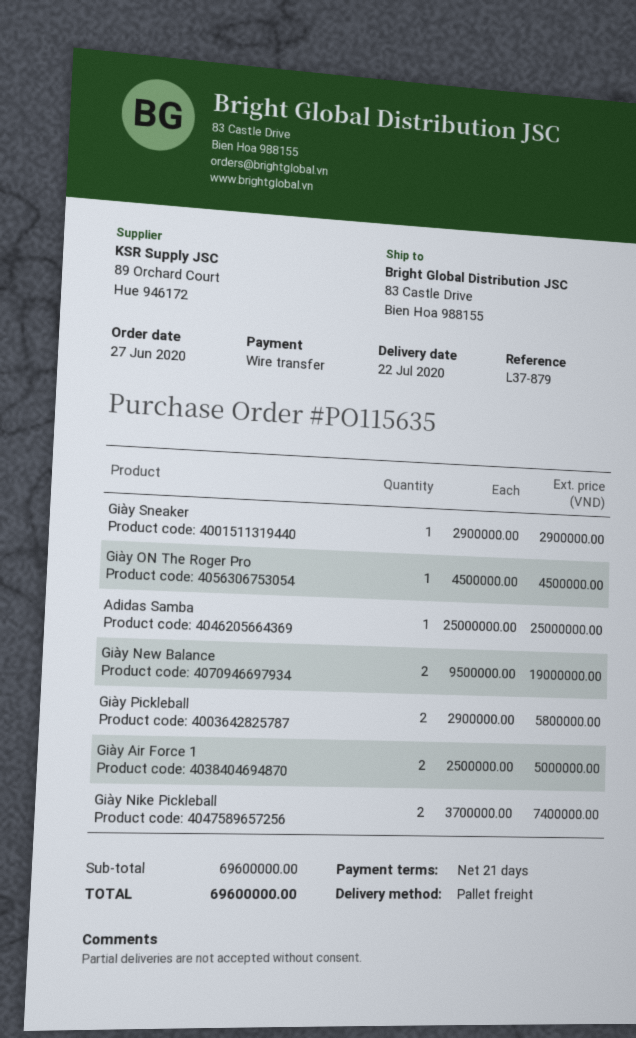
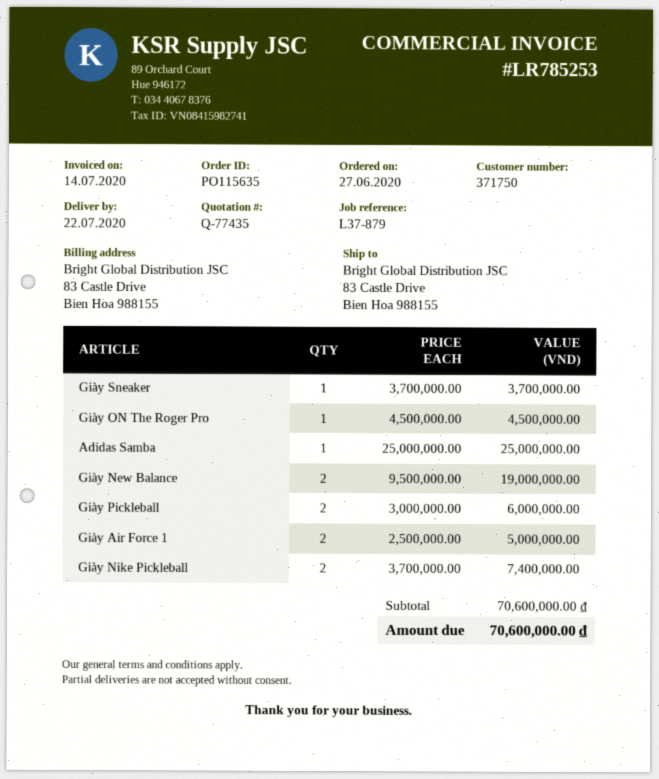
Giày Sneaker: 1 x 2900000.00 = 2900000.00 -> 1 x 3700000.00 = 3700000.00
Giày Pickleball: 2 x 2900000.00 = 5800000.00 -> 2 x 3000000.00 = 6000000.00
subtotal: 69600000.00 -> 70600000.00
total: 69600000.00 -> 70600000.00

